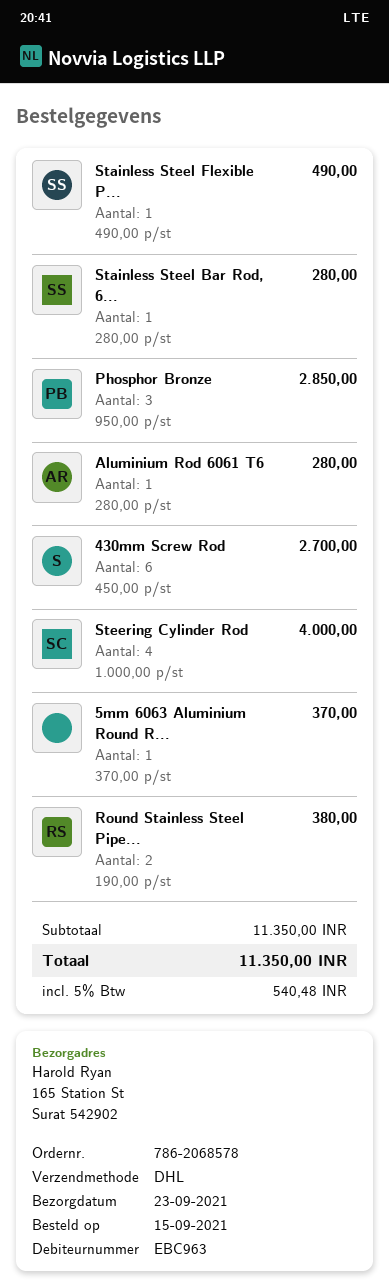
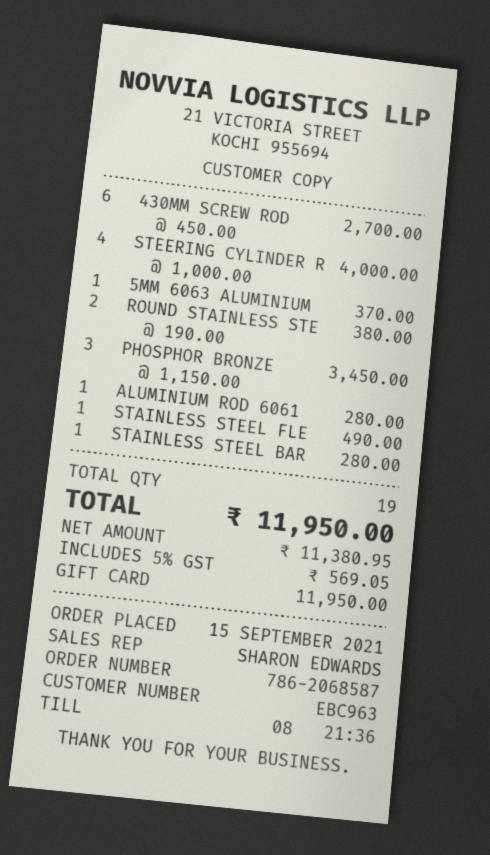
order number: 786-2068578 -> 786-2068587
Phosphor Bronze: 3 x 950.00 = 2850.00 -> 3 x 1150.00 = 3450.00
tax: 5% = 540.48 -> 5% = 569.05
total: 11350.00 -> 11950.00

